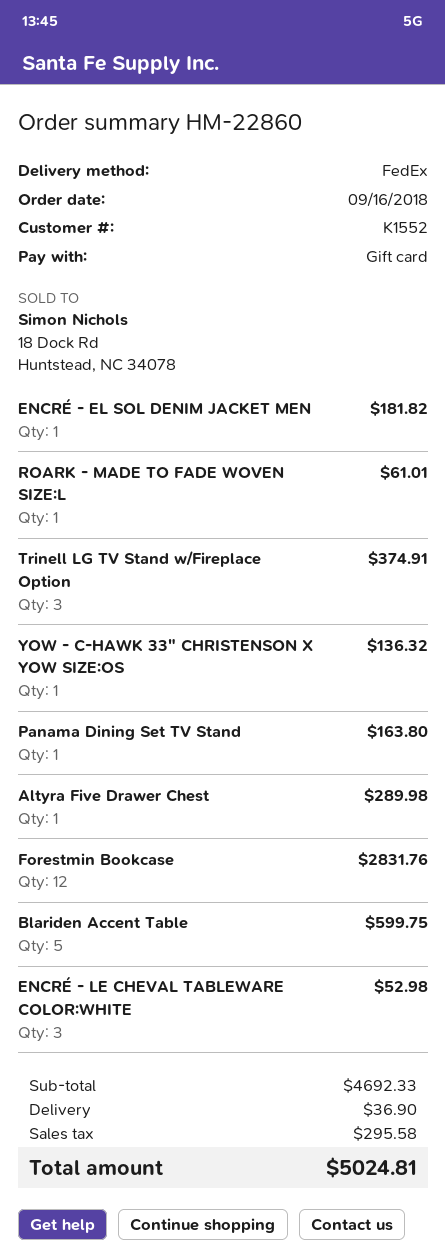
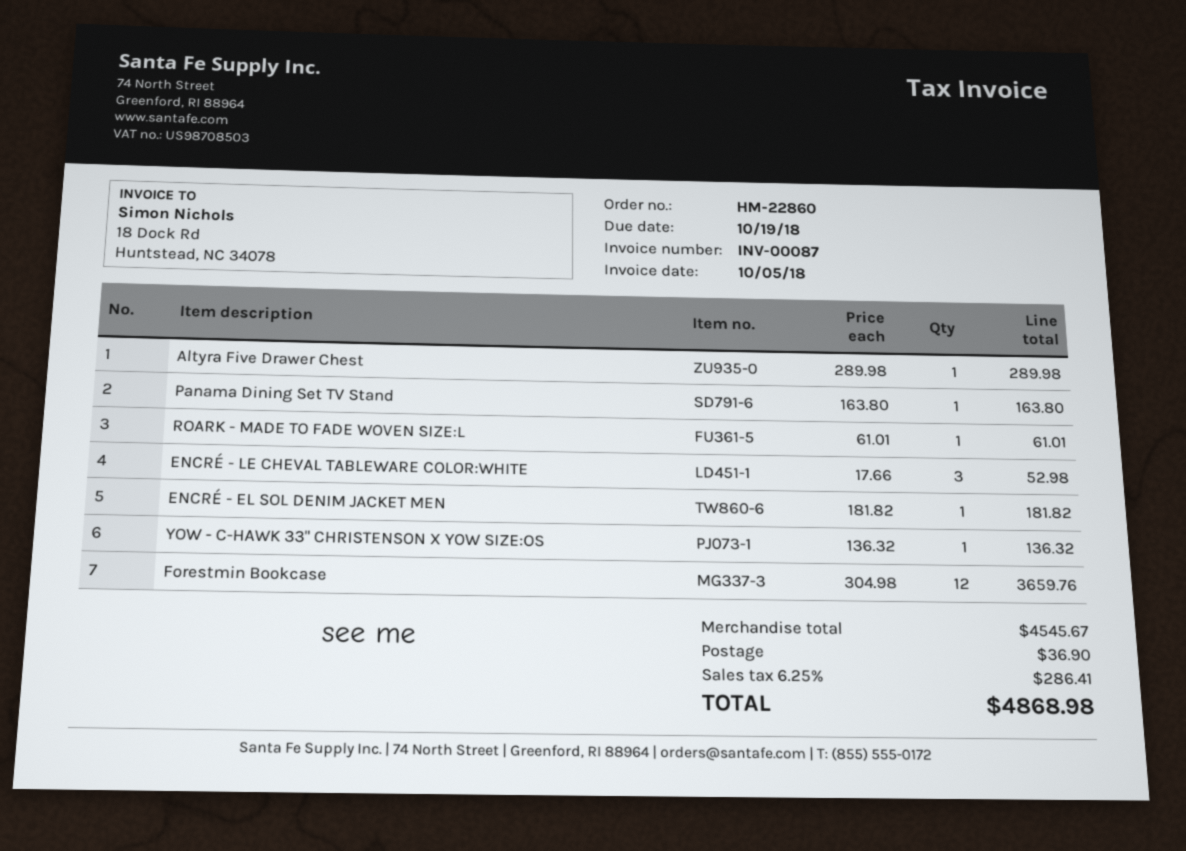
Trinell LG TV Stand w/Fireplace Option: 3 for 374.91 -> none
Forestmin Bookcase: 12 for 2831.76 -> 12 for 3659.76
Blariden Accent Table: 5 for 599.75 -> none
subtotal: 4692.33 -> 4545.67
tax: 295.58 -> 286.41
total: 5024.81 -> 4868.98

